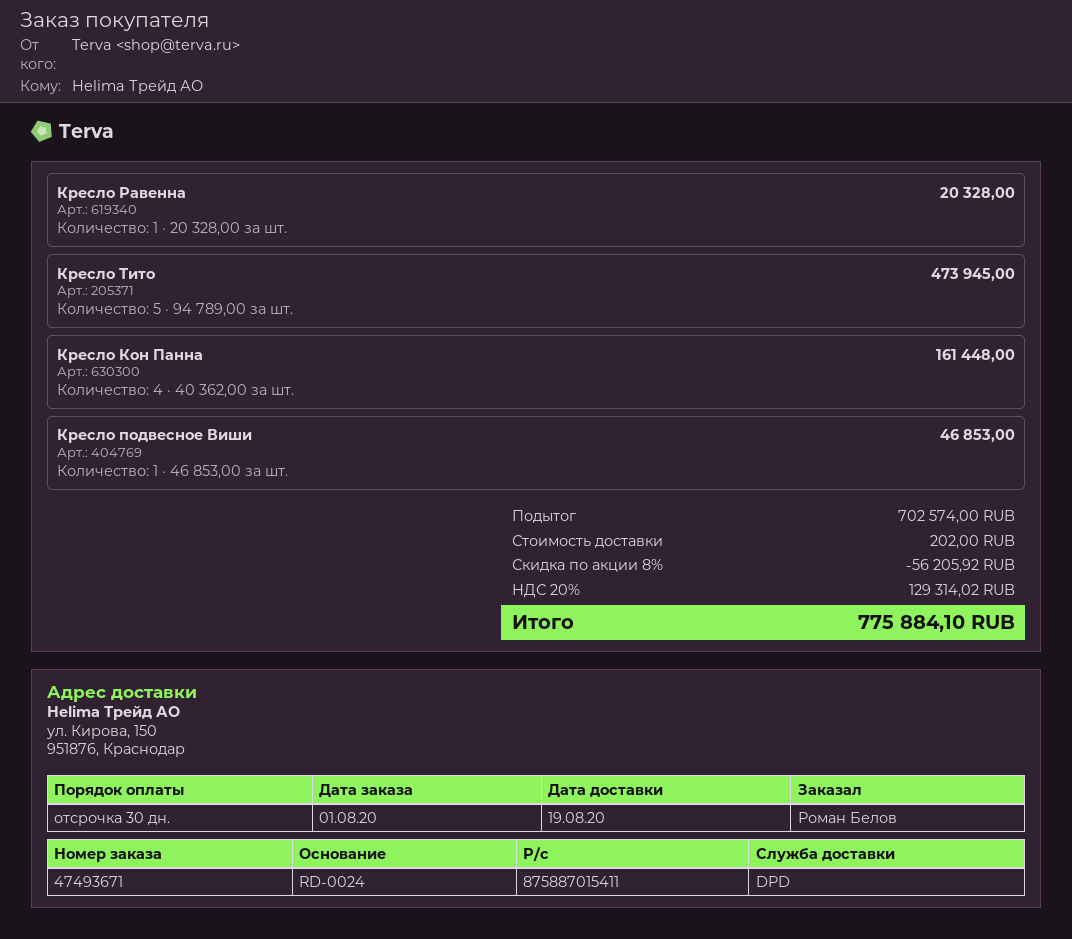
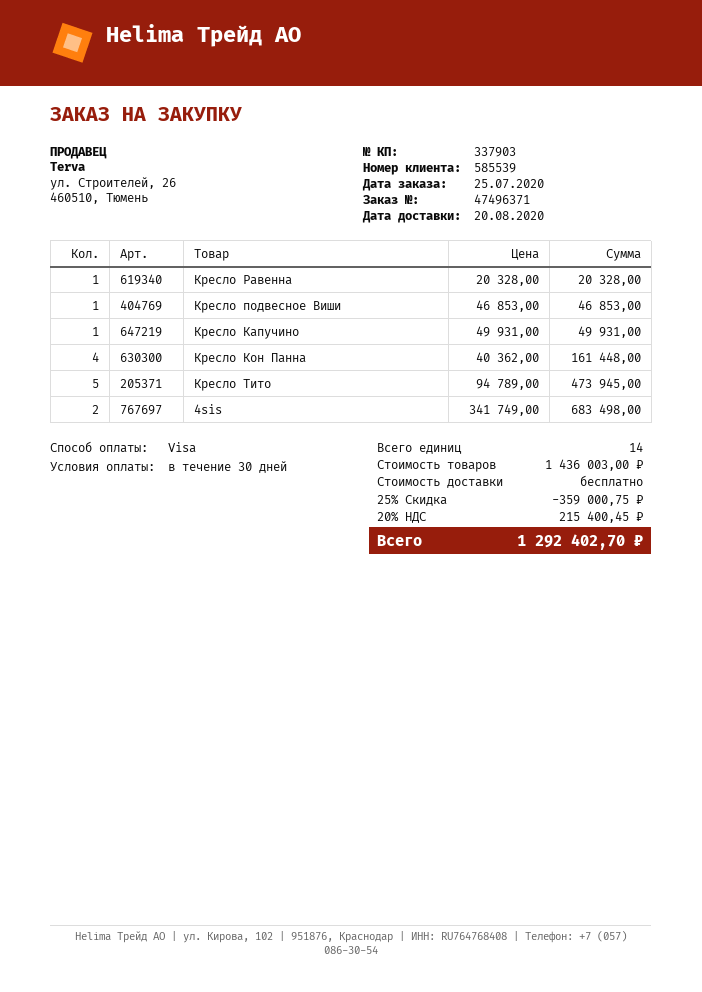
order number: 47493671 -> 47496371
order date: 2020-08-01 -> 2020-07-25
delivery date: 2020-08-19 -> 2020-08-20
Кресло Капучино: none -> 1 x 49931.00 = 49931.00
4sis: none -> 2 x 341749.00 = 683498.00
subtotal: 702574.00 -> 1436003.00
discount: 8% = 56205.92 -> 25% = 359000.75
shipping: 202.00 -> 0.00
tax: 20% = 129314.02 -> 20% = 215400.45
total: 775884.10 -> 1292402.70

